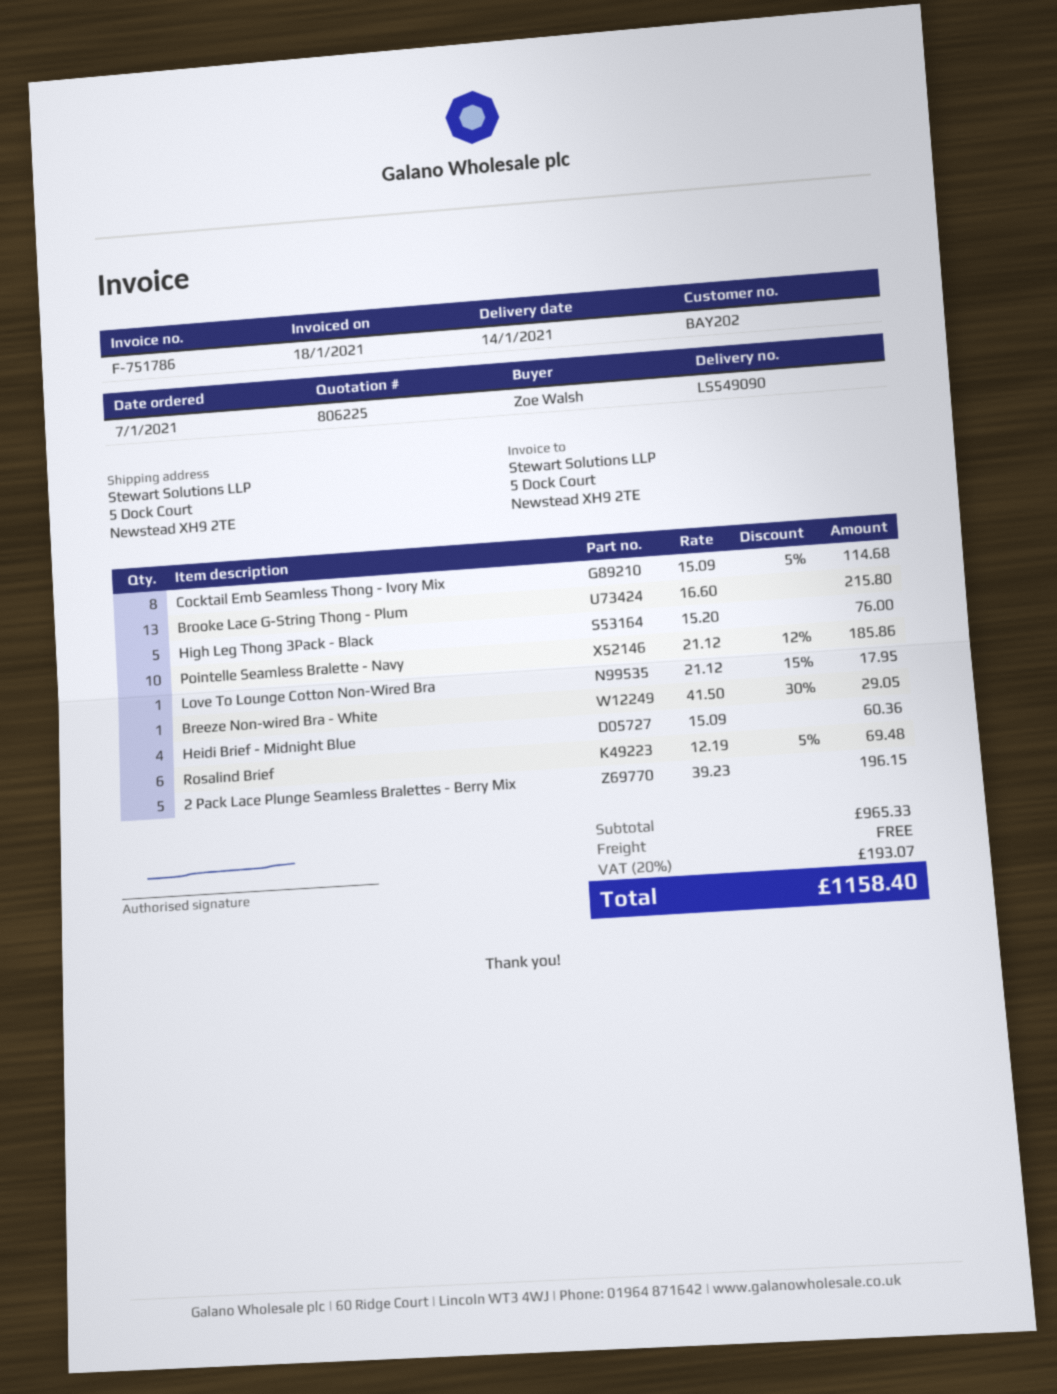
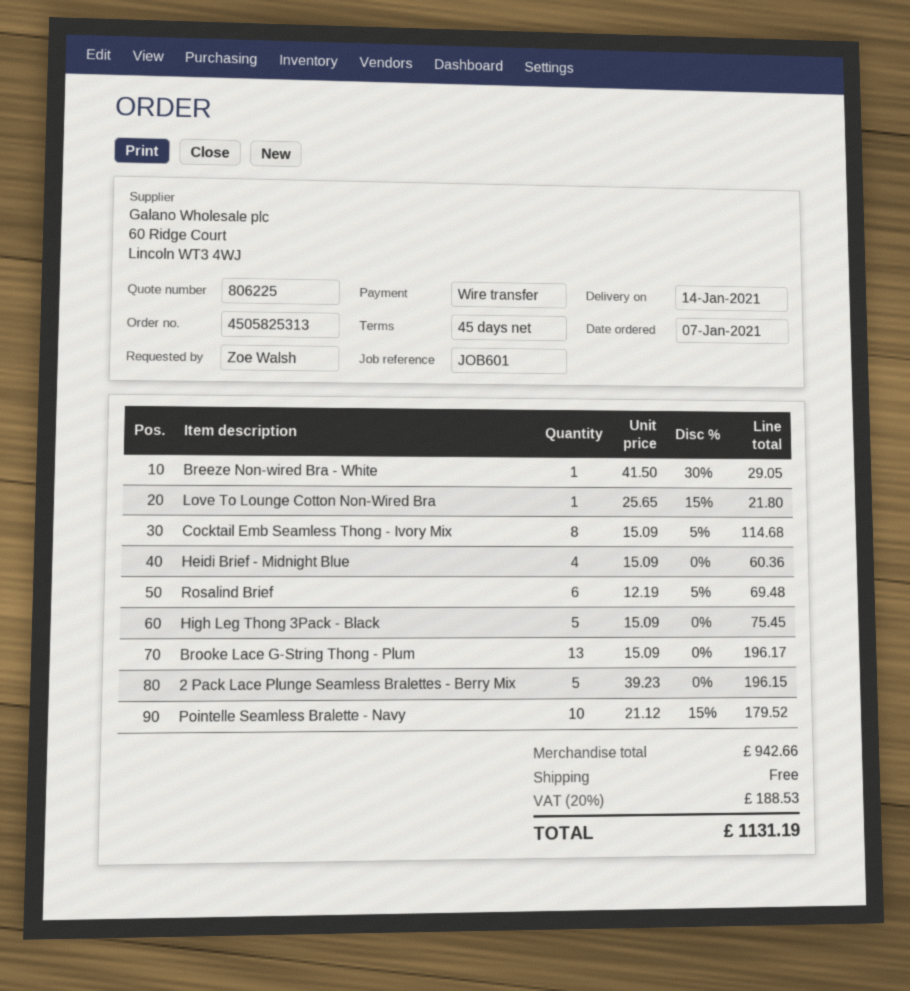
Brooke Lace G-String Thong - Plum: 13 x 16.60 = 215.80 -> 13 x 15.09 = 196.17
High Leg Thong 3Pack - Black: 5 x 15.20 = 76.00 -> 5 x 15.09 = 75.45
Pointelle Seamless Bralette - Navy: 10 x 21.12 - 12% = 185.86 -> 10 x 21.12 - 15% = 179.52
Love To Lounge Cotton Non-Wired Bra: 1 x 21.12 - 15% = 17.95 -> 1 x 25.65 - 15% = 21.80
subtotal: 965.33 -> 942.66
tax: 20% = 193.07 -> 20% = 188.53
total: 1158.40 -> 1131.19

